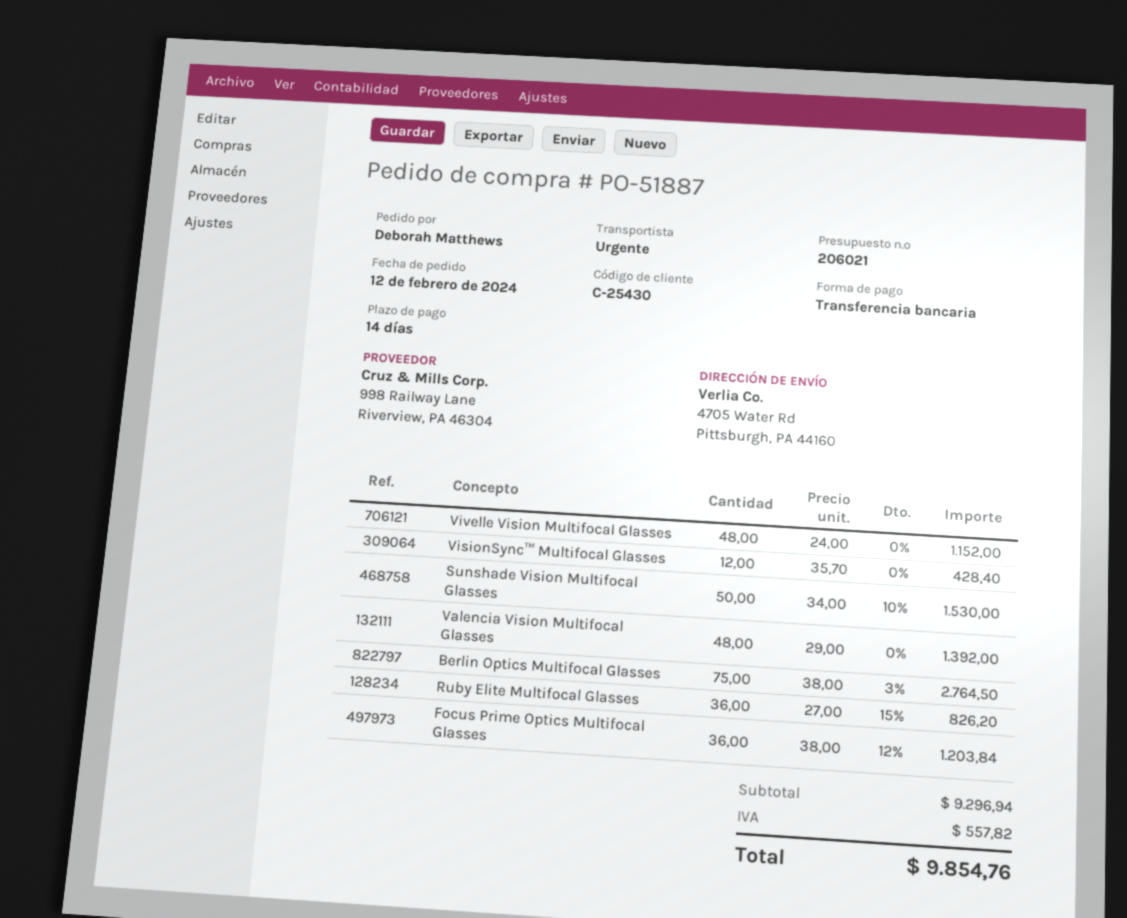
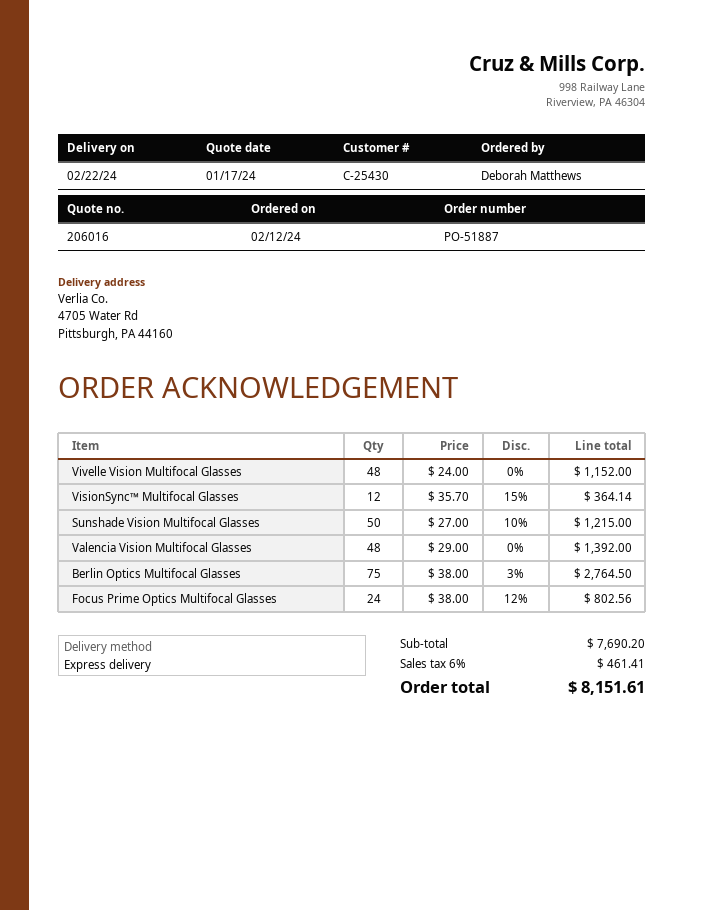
quote number: 206021 -> 206016
VisionSync™ Multifocal Glasses: 12 x 35.70 = 428.40 -> 12 x 35.70 - 15% = 364.14
Sunshade Vision Multifocal Glasses: 50 x 34.00 - 10% = 1530.00 -> 50 x 27.00 - 10% = 1215.00
Ruby Elite Multifocal Glasses: 36 x 27.00 - 15% = 826.20 -> none
Focus Prime Optics Multifocal Glasses: 36 x 38.00 - 12% = 1203.84 -> 24 x 38.00 - 12% = 802.56
subtotal: 9296.94 -> 7690.20
tax: 557.82 -> 461.41
total: 9854.76 -> 8151.61

